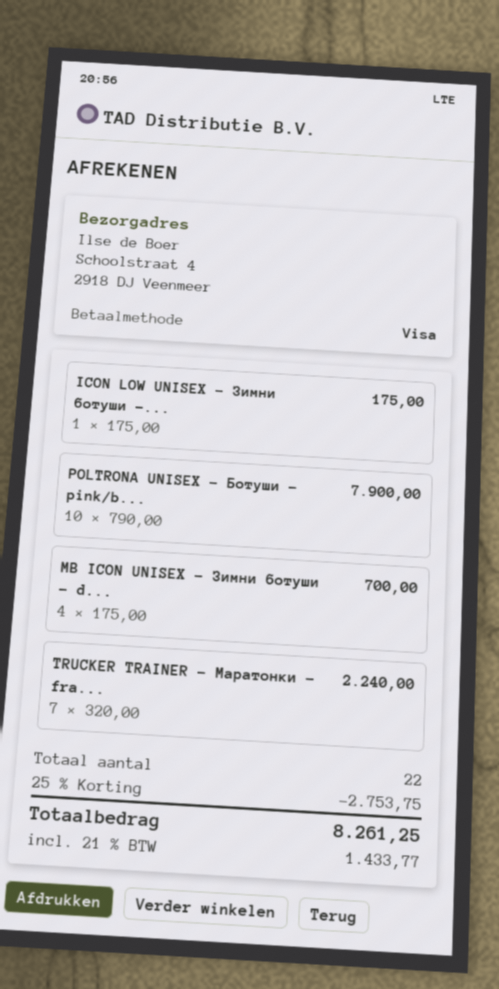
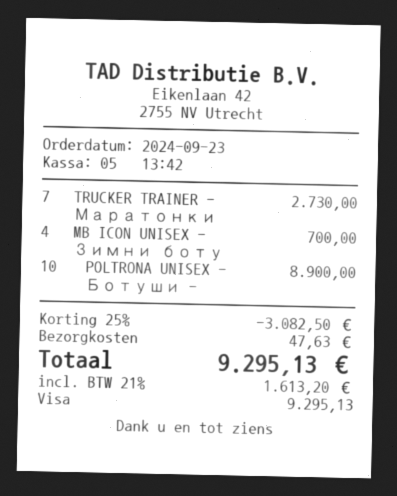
ICON LOW UNISEX - Зимни ботуши -...: 1 for 175.00 -> none
POLTRONA UNISEX - Ботуши - pink/b...: 10 for 7900.00 -> 10 for 8900.00
TRUCKER TRAINER - Маратонки - fra...: 7 for 2240.00 -> 7 for 2730.00
discount: 25% = 2753.75 -> 25% = 3082.50
shipping: none -> 47.63
tax: 21% = 1433.77 -> 21% = 1613.20
total: 8261.25 -> 9295.13

